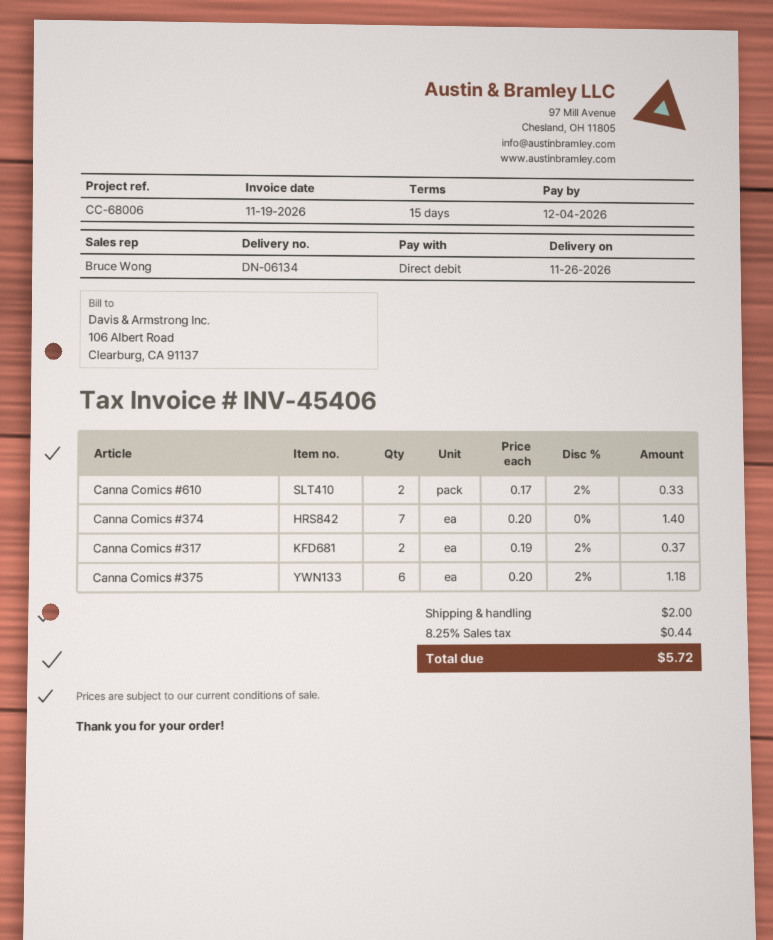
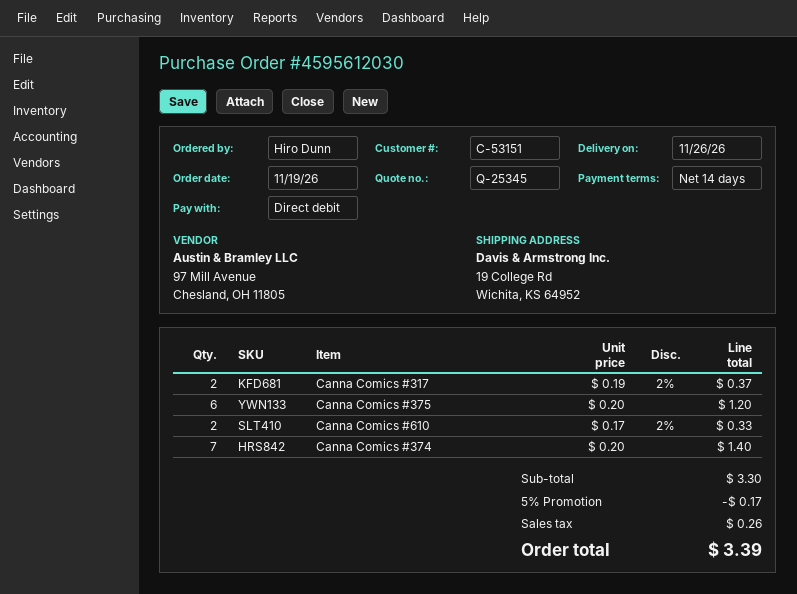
payment terms: 15 days -> 14 days
Canna Comics #375: 6 x 0.20 - 2% = 1.18 -> 6 x 0.20 = 1.20
discount: none -> 5% = 0.17
shipping: 2.00 -> none
tax: 0.44 -> 0.26
total: 5.72 -> 3.39

